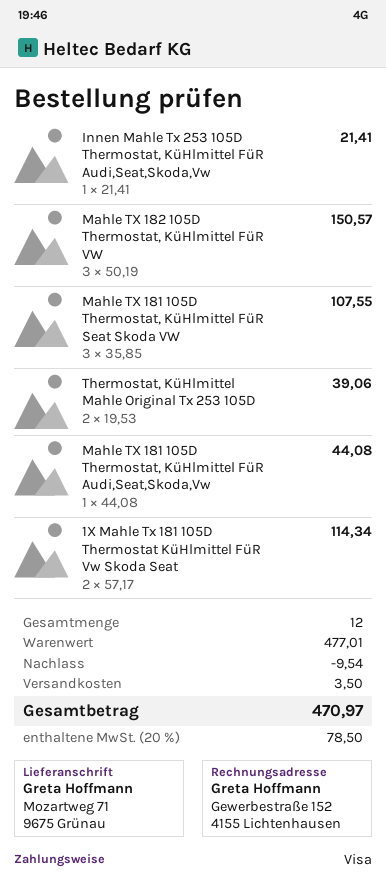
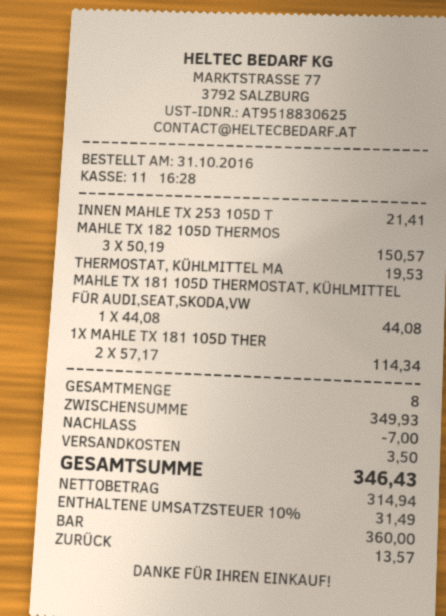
payment method: Visa -> cash
Mahle TX 181 105D Thermostat, KüHlmittel FüR Seat Skoda VW: 3 x 35.85 = 107.55 -> none
Thermostat, KüHlmittel Mahle Original Tx 253 105D: 2 x 19.53 = 39.06 -> 1 x 19.53 = 19.53
total quantity: 12 -> 8
subtotal: 477.01 -> 349.93
discount: 9.54 -> 7.00
tax: 20% = 78.50 -> 10% = 31.49
total: 470.97 -> 346.43

